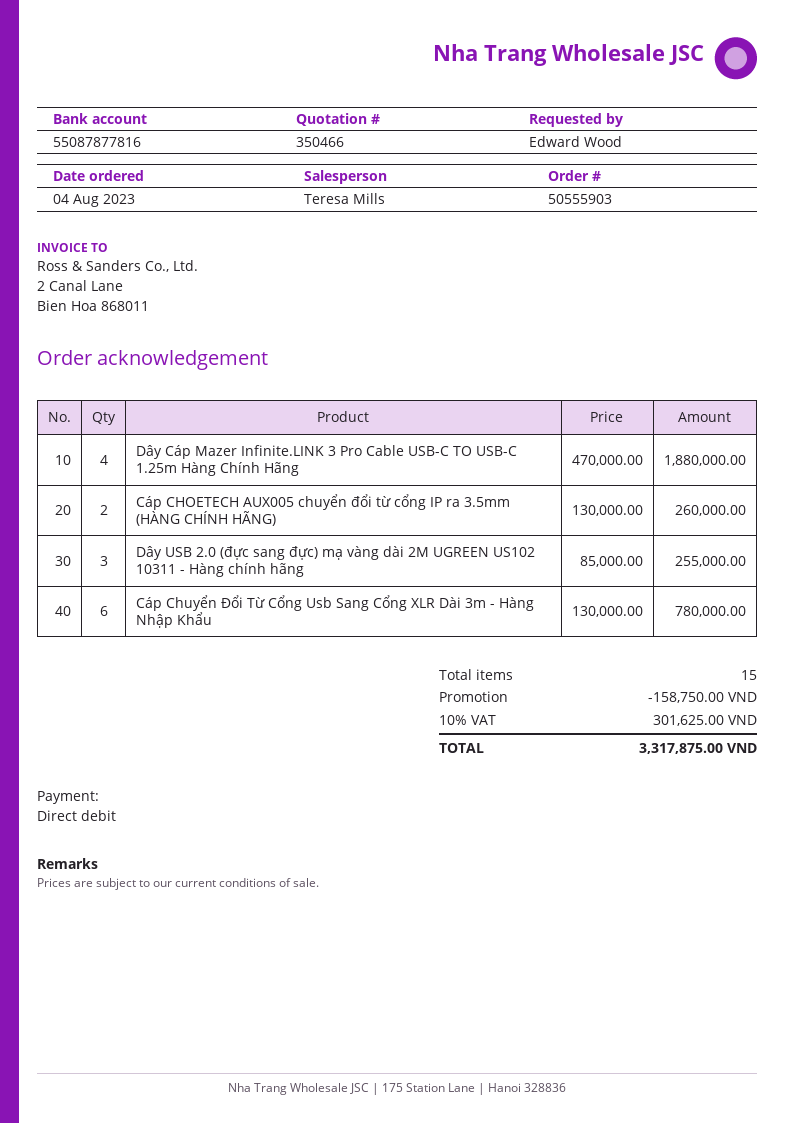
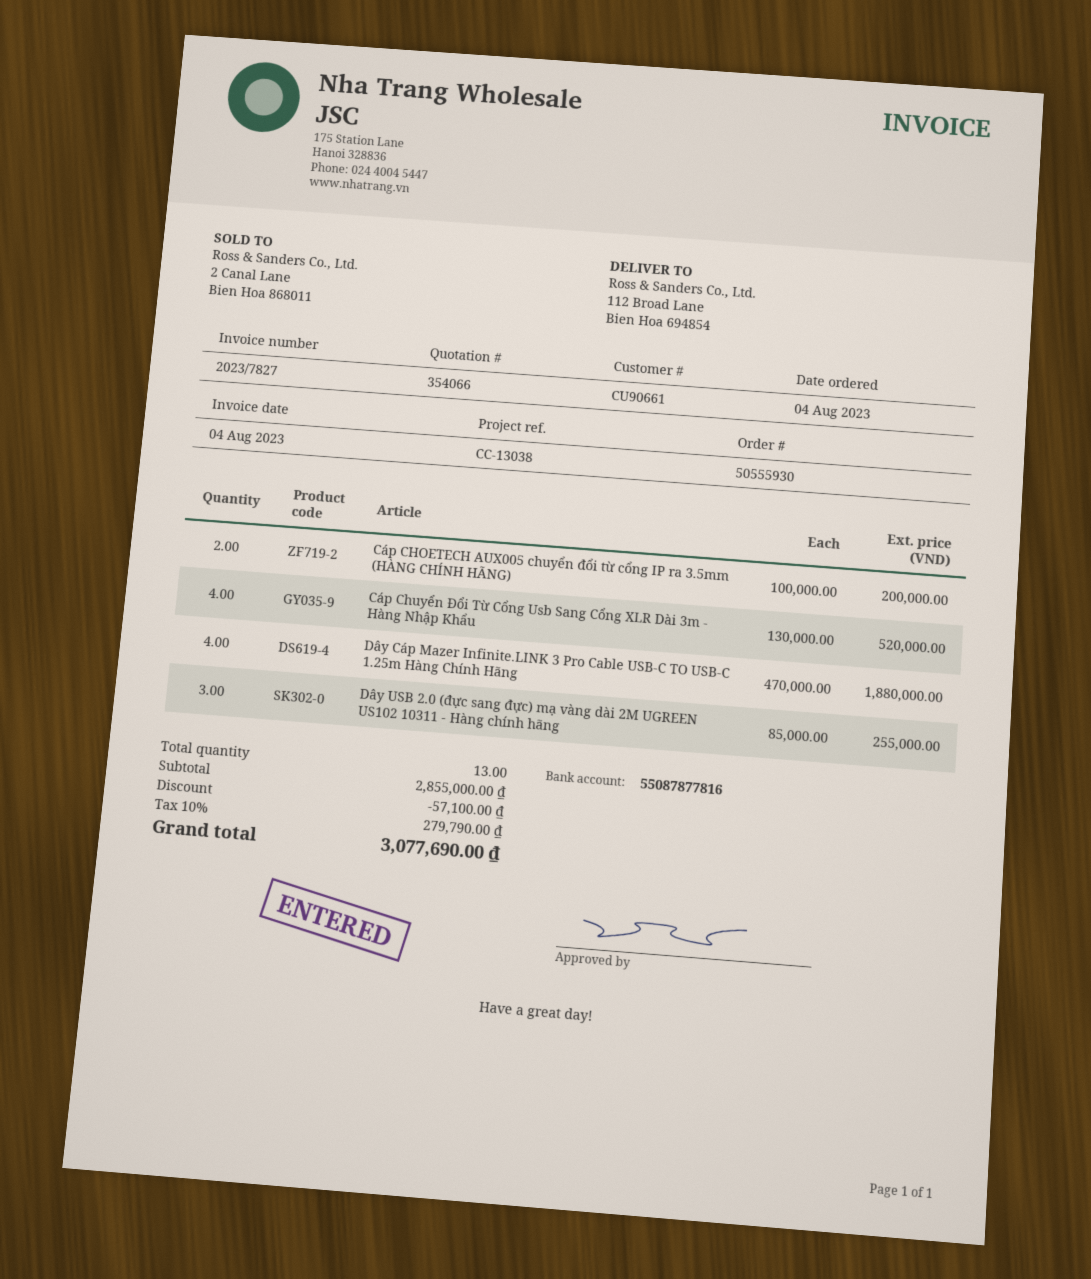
quote number: 350466 -> 354066
order number: 50555903 -> 50555930
Cáp CHOETECH AUX005 chuyển đổi từ cổng IP ra 3.5mm (HÀNG CHÍNH HÃNG): 2 x 130000.00 = 260000.00 -> 2 x 100000.00 = 200000.00
Cáp Chuyển Đổi Từ Cổng Usb Sang Cổng XLR Dài 3m - Hàng Nhập Khẩu: 6 x 130000.00 = 780000.00 -> 4 x 130000.00 = 520000.00
total quantity: 15 -> 13
discount: 158750.00 -> 57100.00
tax: 10% = 301625.00 -> 10% = 279790.00
total: 3317875.00 -> 3077690.00

